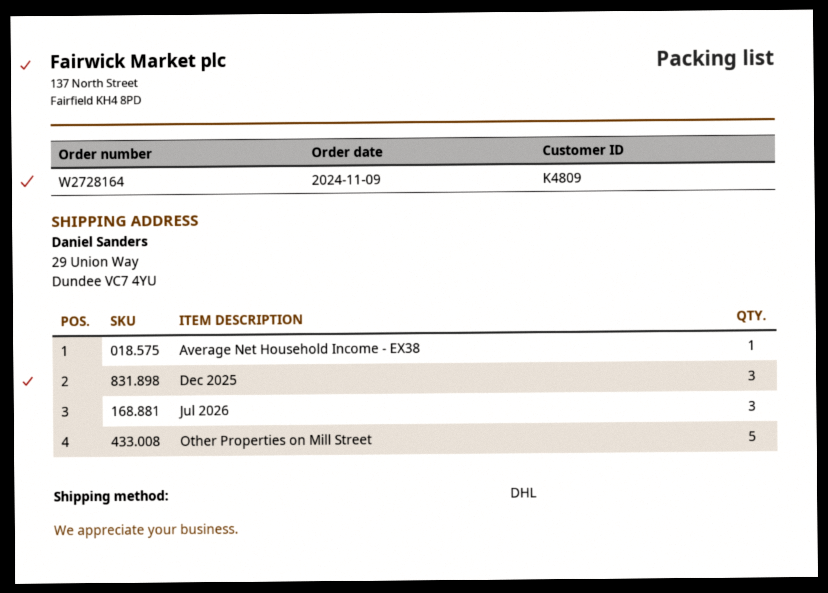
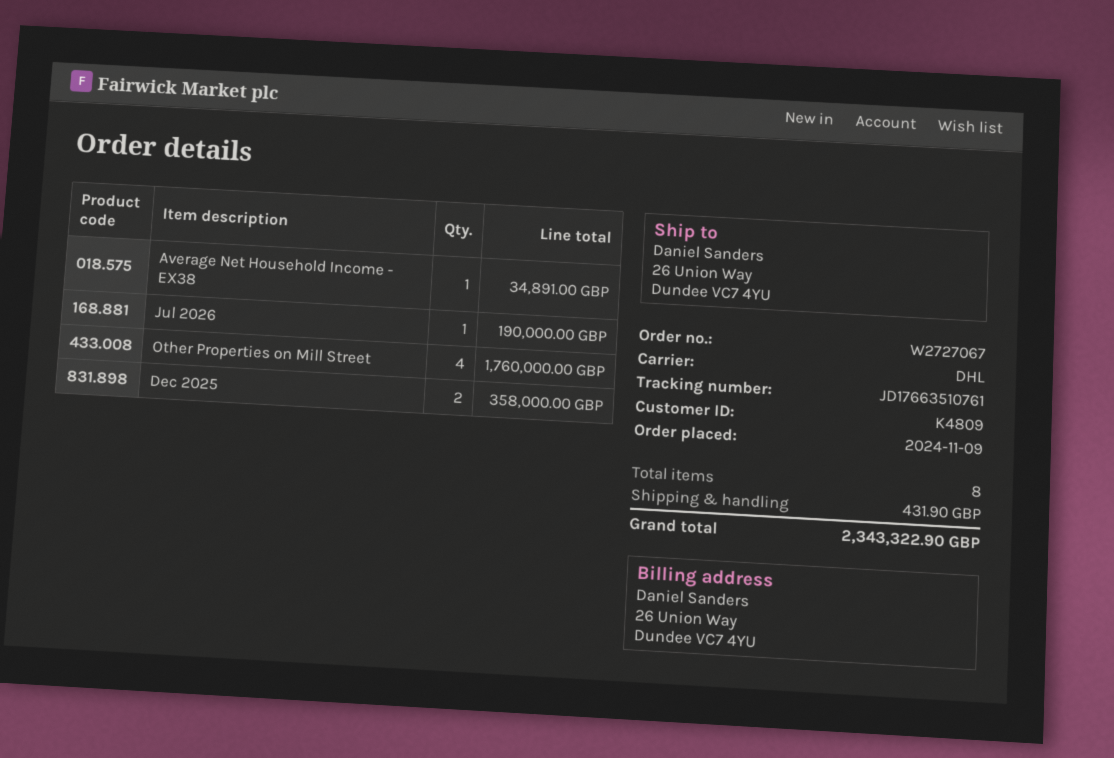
order number: W2728164 -> W2727067
ship to: 29 Union Way, Dundee VC7 4YU -> 26 Union Way, Dundee VC7 4YU
Dec 2025: 3 -> 2
Jul 2026: 3 -> 1
Other Properties on Mill Street: 5 -> 4

